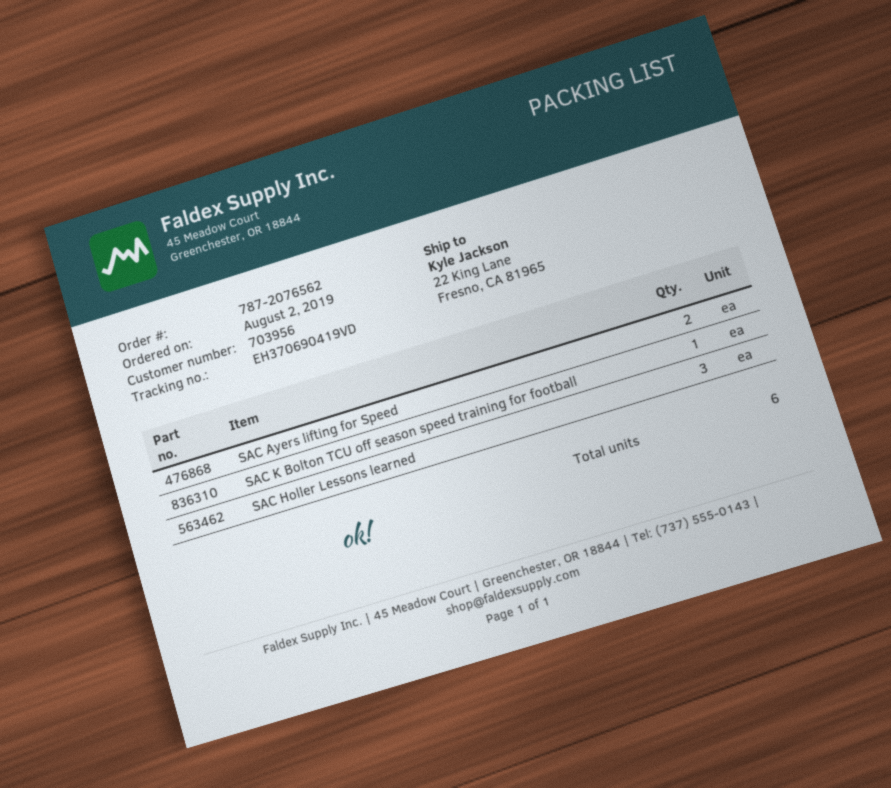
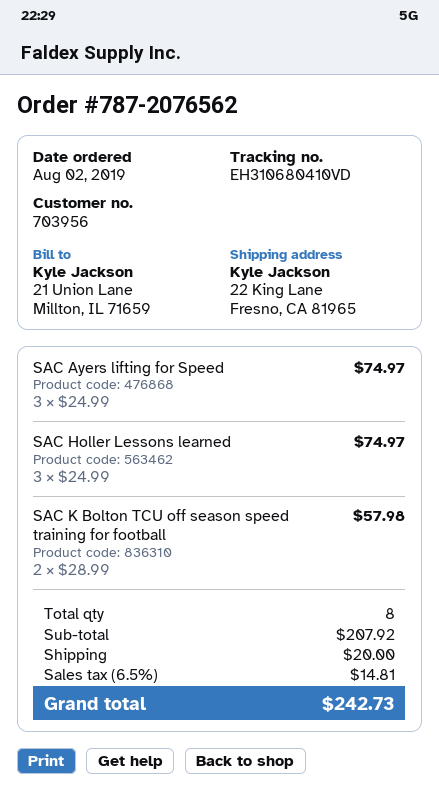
tracking number: EH370690419VD -> EH310680410VD
SAC Ayers lifting for Speed: 2 -> 3
SAC K Bolton TCU off season speed training for football: 1 -> 2
total quantity: 6 -> 8

